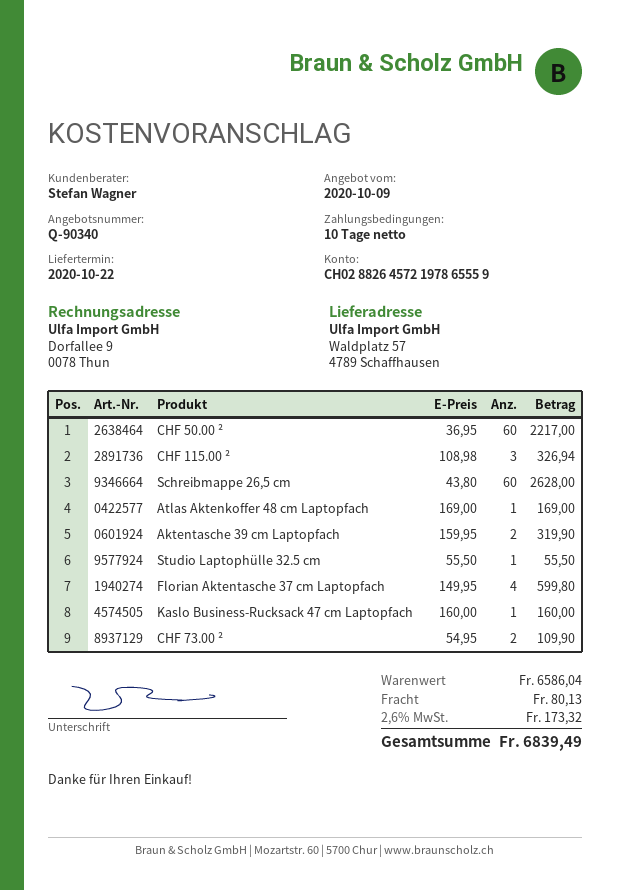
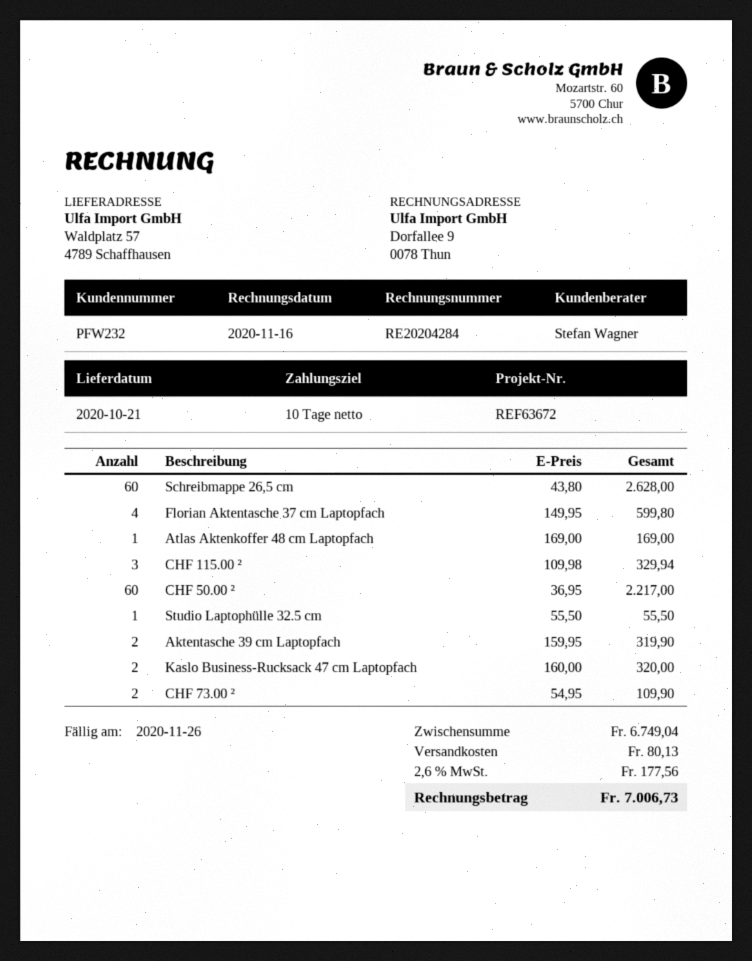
delivery date: 2020-10-22 -> 2020-10-21
CHF 115.00 ²: 3 x 108.98 = 326.94 -> 3 x 109.98 = 329.94
Kaslo Business-Rucksack 47 cm Laptopfach: 1 x 160.00 = 160.00 -> 2 x 160.00 = 320.00
subtotal: 6586.04 -> 6749.04
tax: 2.6% = 173.32 -> 2.6% = 177.56
total: 6839.49 -> 7006.73

